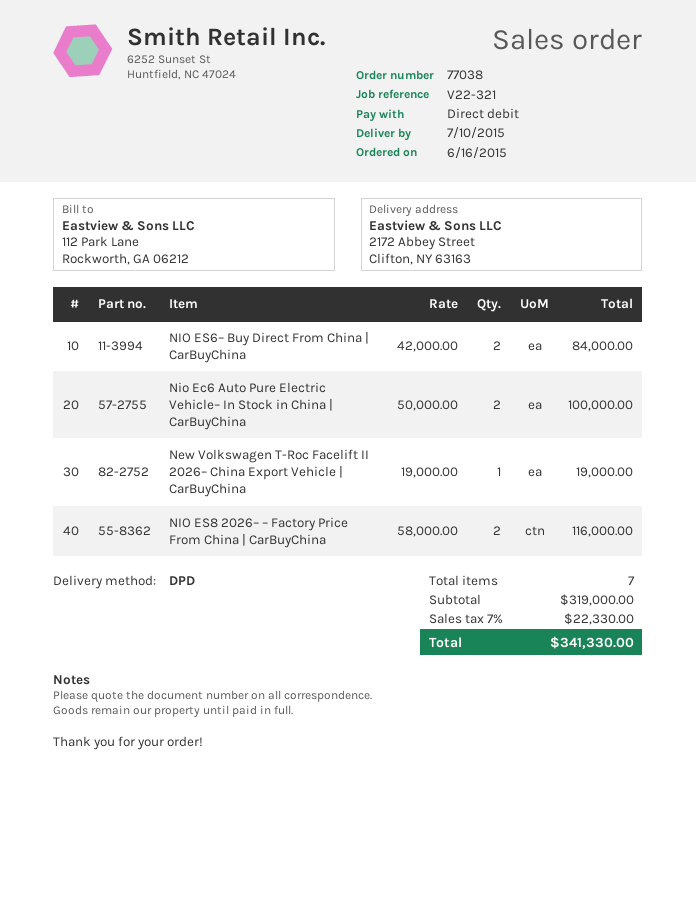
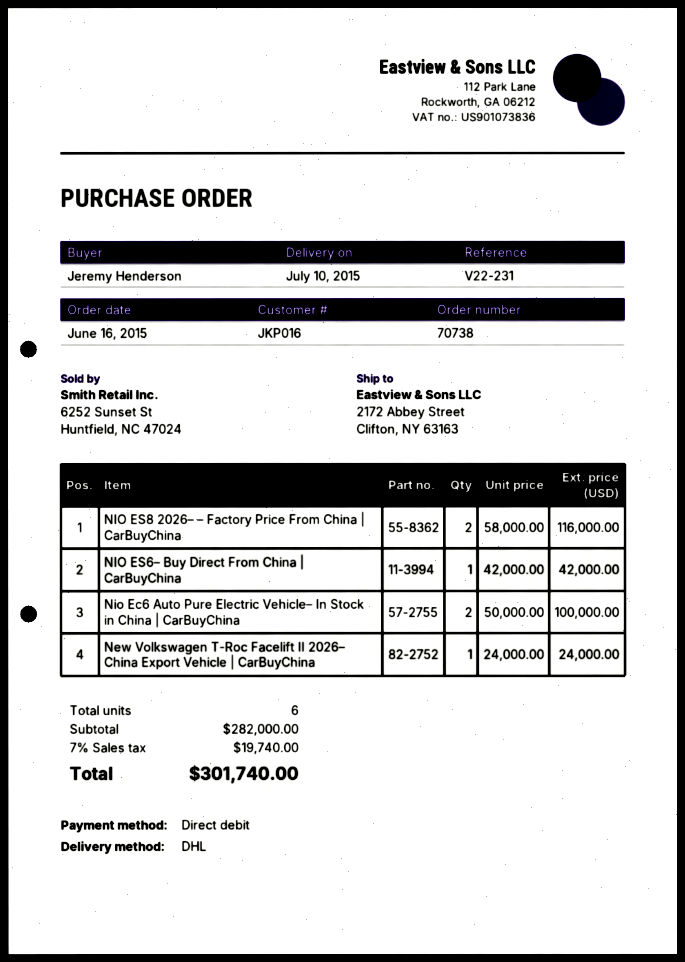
order number: 77038 -> 70738
reference: V22-321 -> V22-231
shipping method: DPD -> DHL
NIO ES6– Buy Direct From China | CarBuyChina: 2 x 42000.00 = 84000.00 -> 1 x 42000.00 = 42000.00
New Volkswagen T-Roc Facelift II 2026– China Export Vehicle | CarBuyChina: 1 x 19000.00 = 19000.00 -> 1 x 24000.00 = 24000.00
total quantity: 7 -> 6
subtotal: 319000.00 -> 282000.00
tax: 7% = 22330.00 -> 7% = 19740.00
total: 341330.00 -> 301740.00

